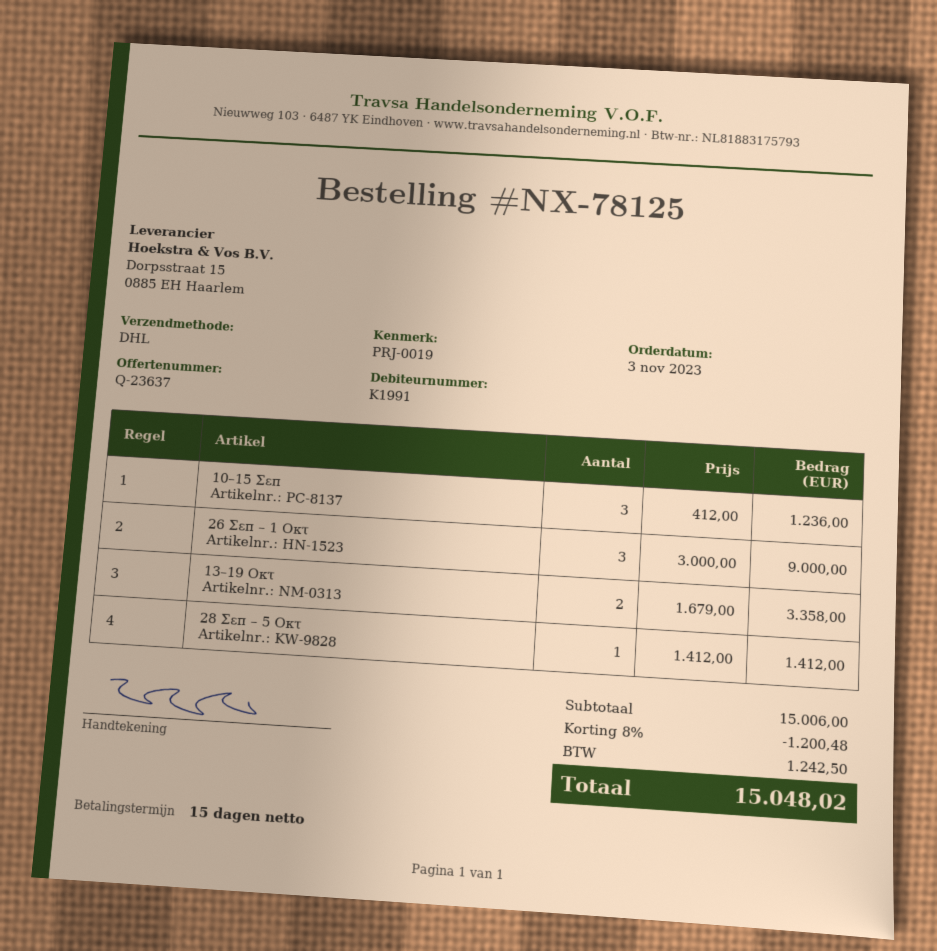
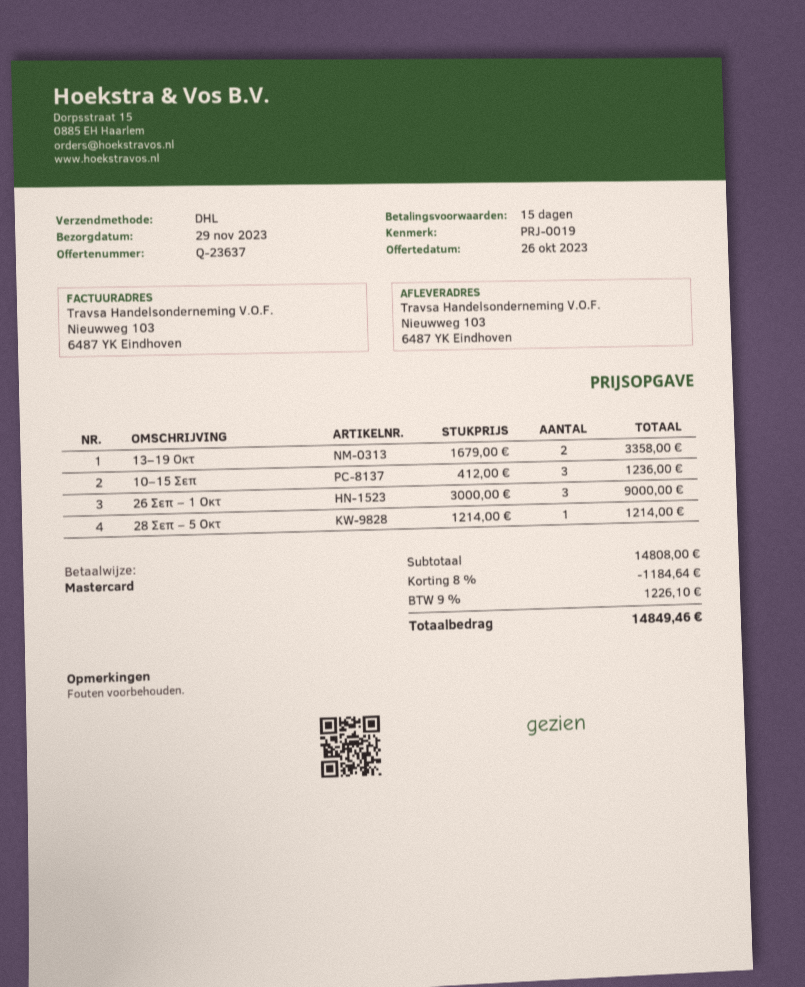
28 Σεπ – 5 Οκτ: 1 x 1412.00 = 1412.00 -> 1 x 1214.00 = 1214.00
subtotal: 15006.00 -> 14808.00
discount: 8% = 1200.48 -> 8% = 1184.64
tax: 1242.50 -> 1226.10
total: 15048.02 -> 14849.46

